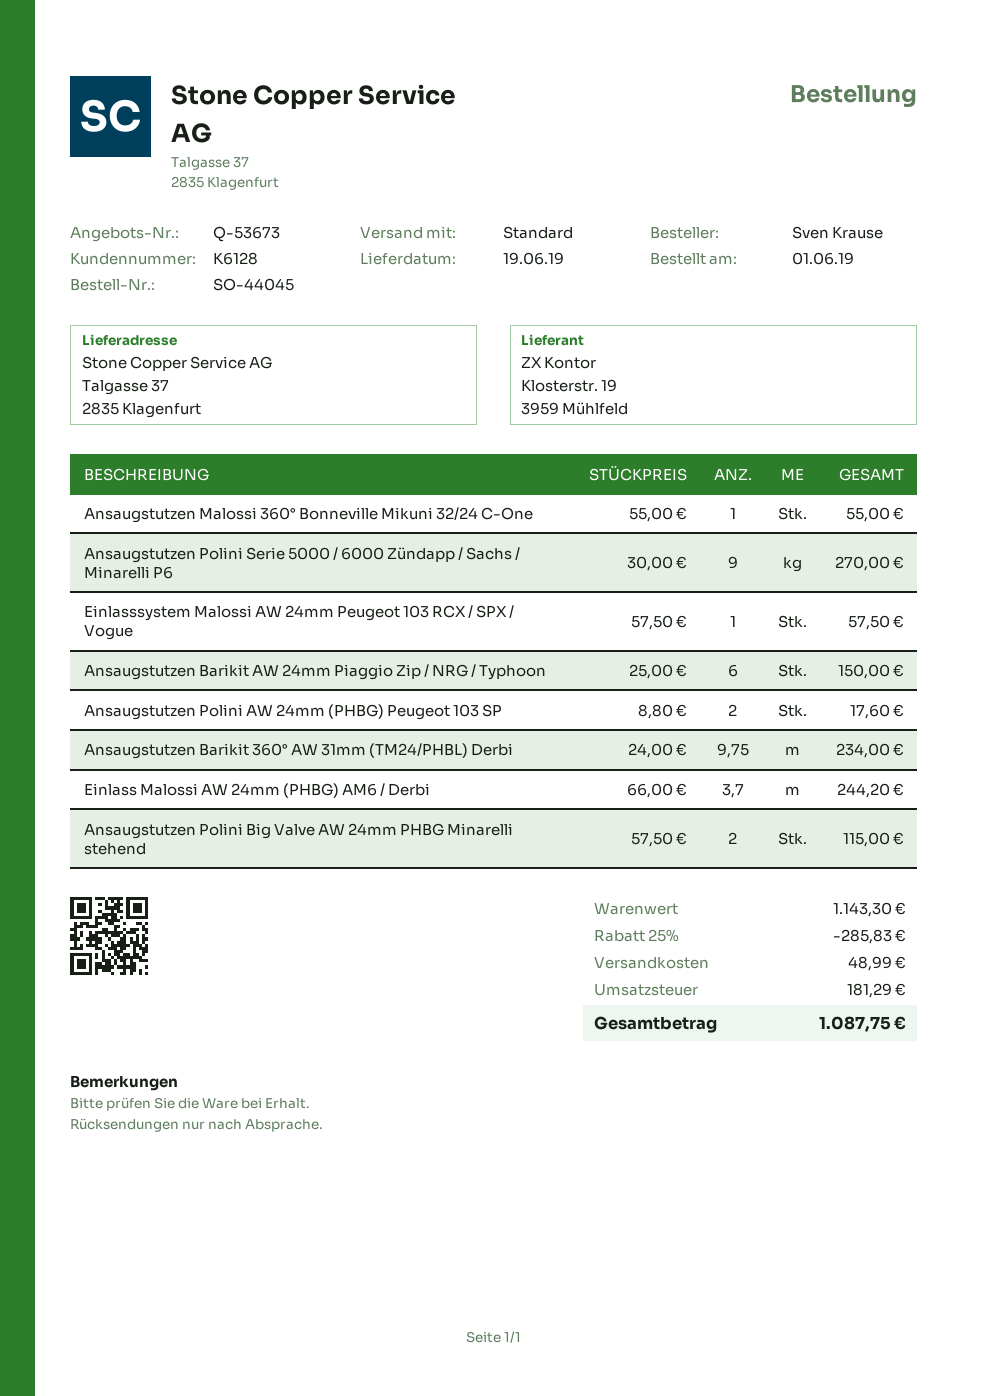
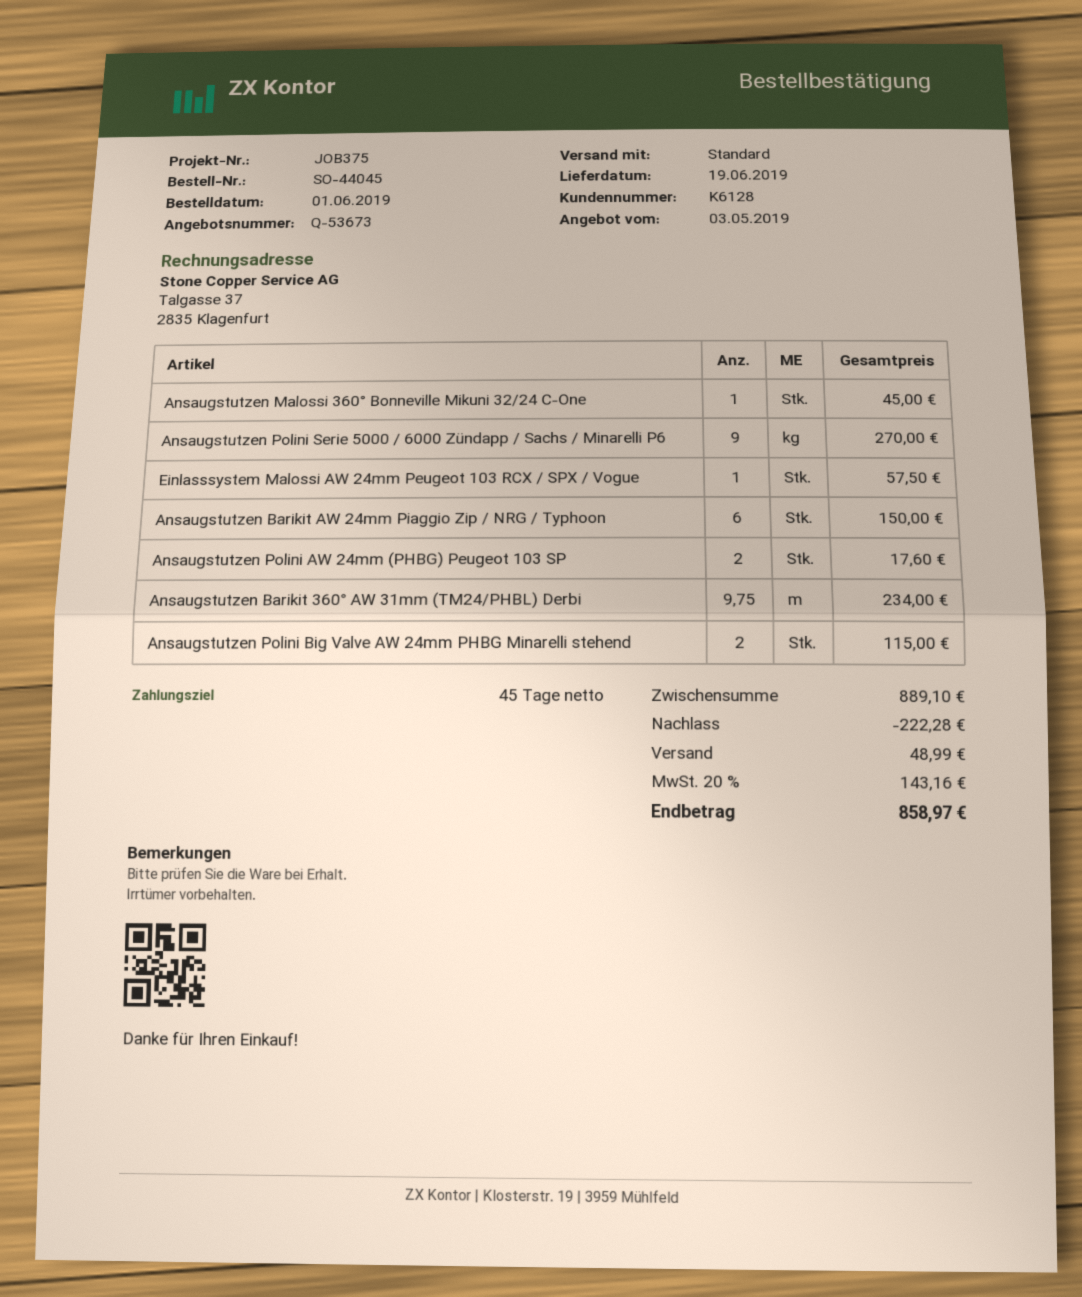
Ansaugstutzen Malossi 360° Bonneville Mikuni 32/24 C-One: 1 for 55.00 -> 1 for 45.00
Einlass Malossi AW 24mm (PHBG) AM6 / Derbi: 3.7 for 244.20 -> none
subtotal: 1143.30 -> 889.10
discount: 285.83 -> 222.28
tax: 181.29 -> 143.16
total: 1087.75 -> 858.97

